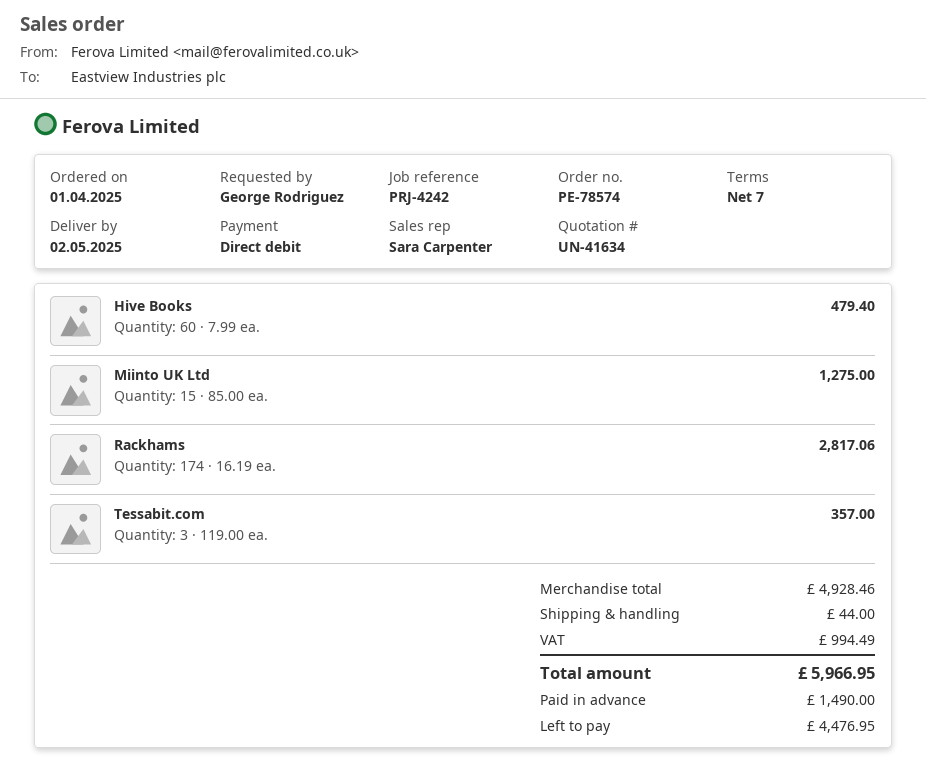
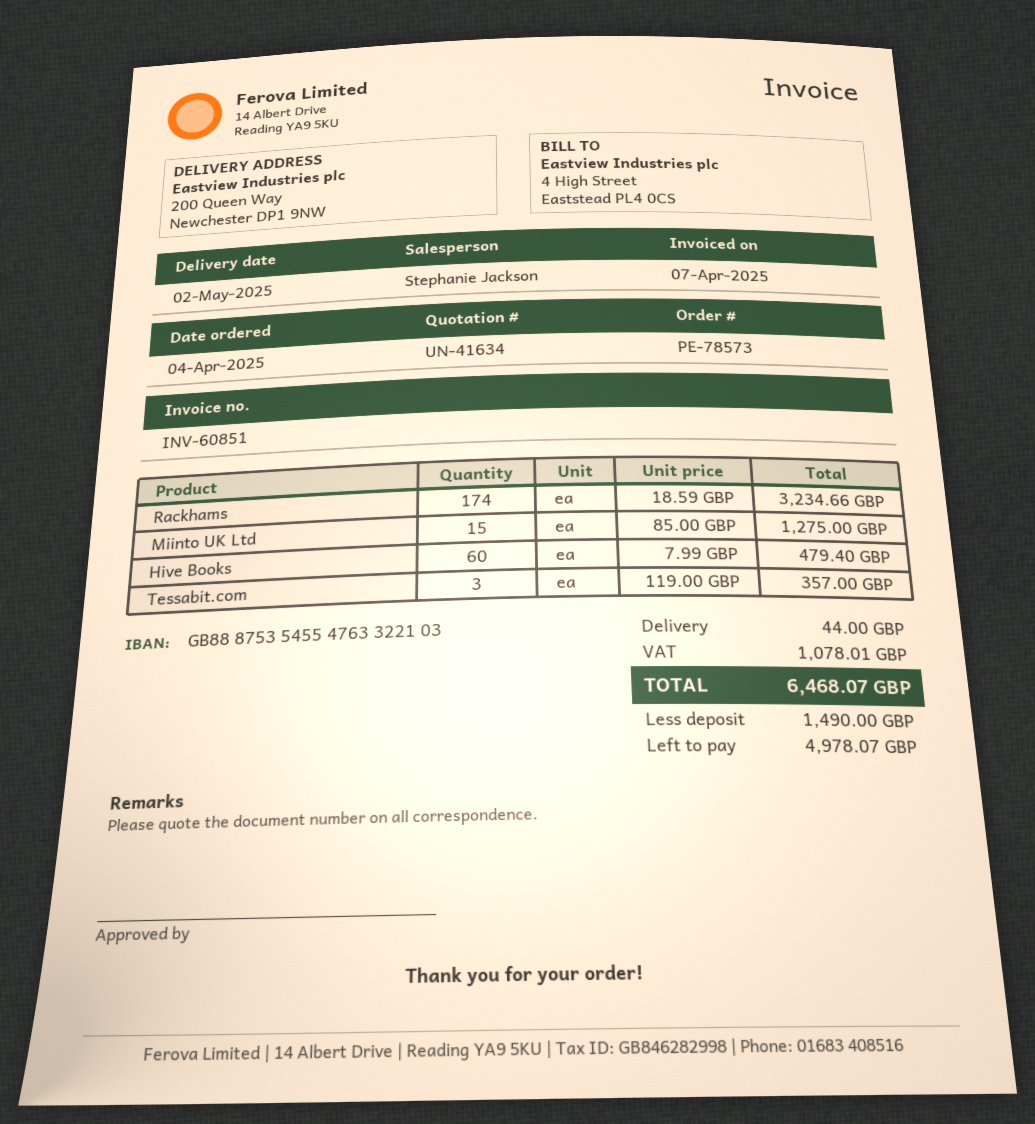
order number: PE-78574 -> PE-78573
order date: 2025-04-01 -> 2025-04-04
sales rep: Sara Carpenter -> Stephanie Jackson
Rackhams: 174 x 16.19 = 2817.06 -> 174 x 18.59 = 3234.66
tax: 994.49 -> 1078.01
total: 5966.95 -> 6468.07
balance: 4476.95 -> 4978.07

